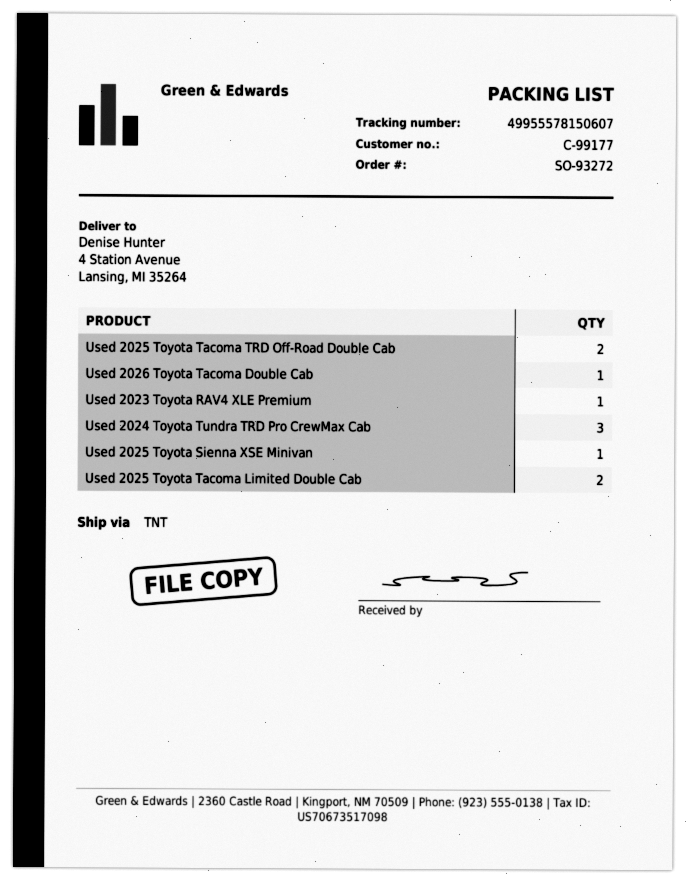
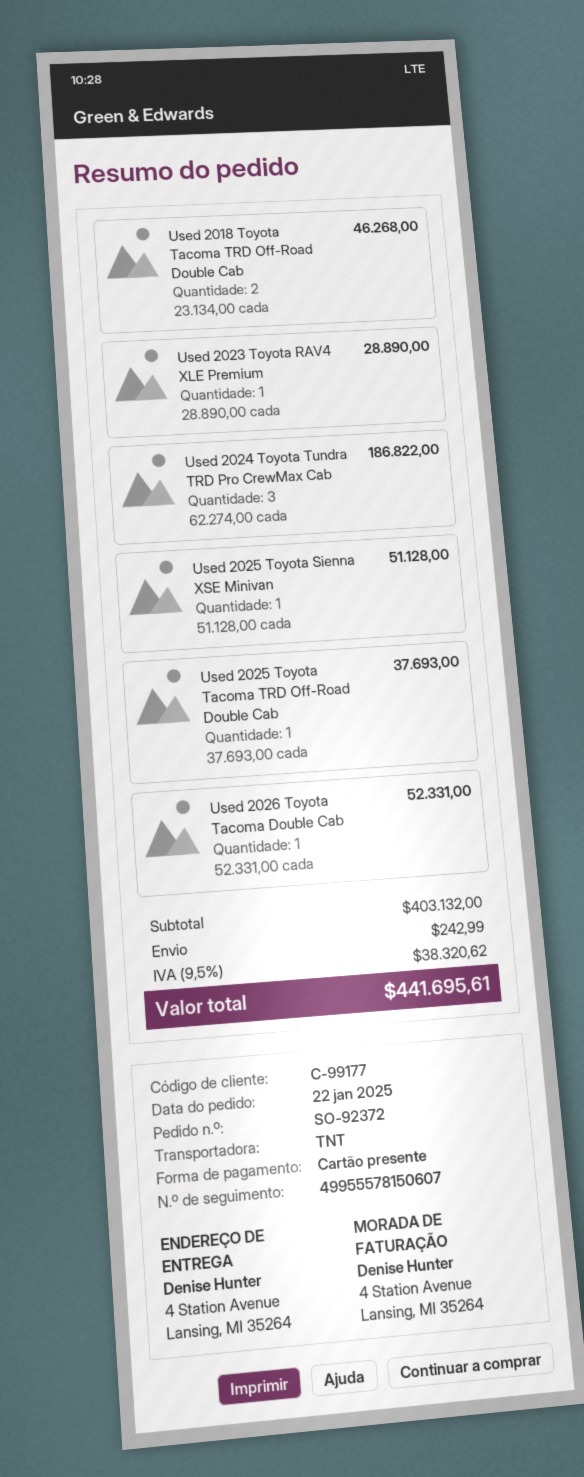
order number: SO-93272 -> SO-92372
Used 2025 Toyota Tacoma TRD Off-Road Double Cab: 2 -> 1
Used 2025 Toyota Tacoma Limited Double Cab: 2 -> none
Used 2018 Toyota Tacoma TRD Off-Road Double Cab: none -> 2

